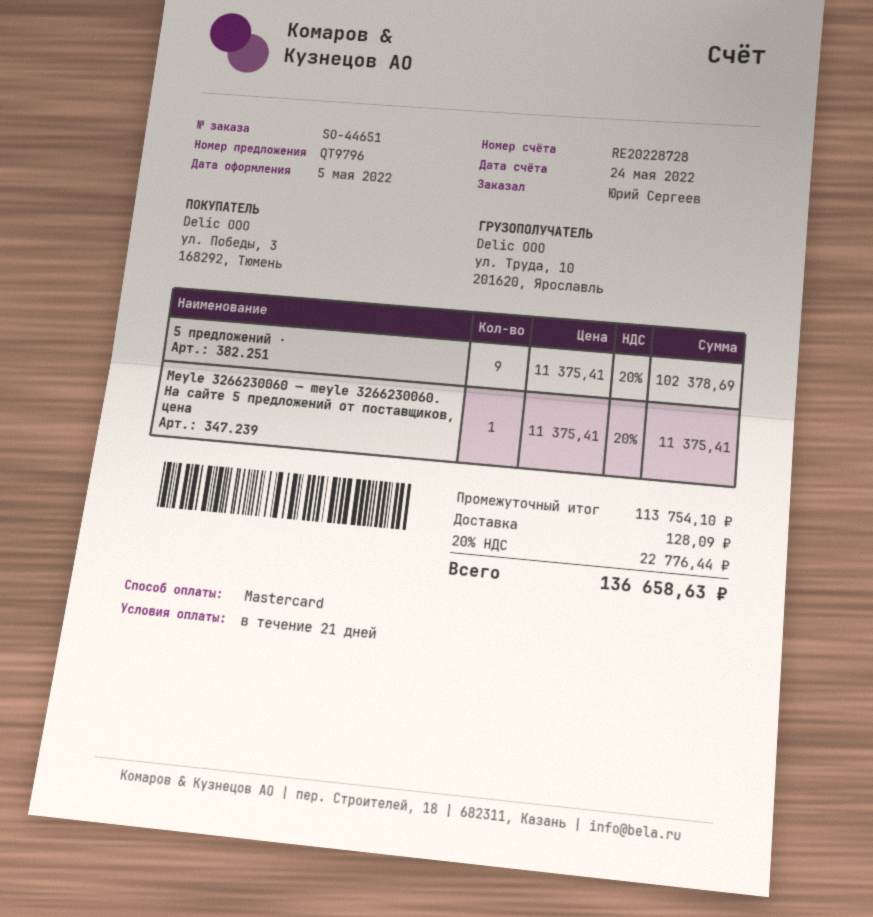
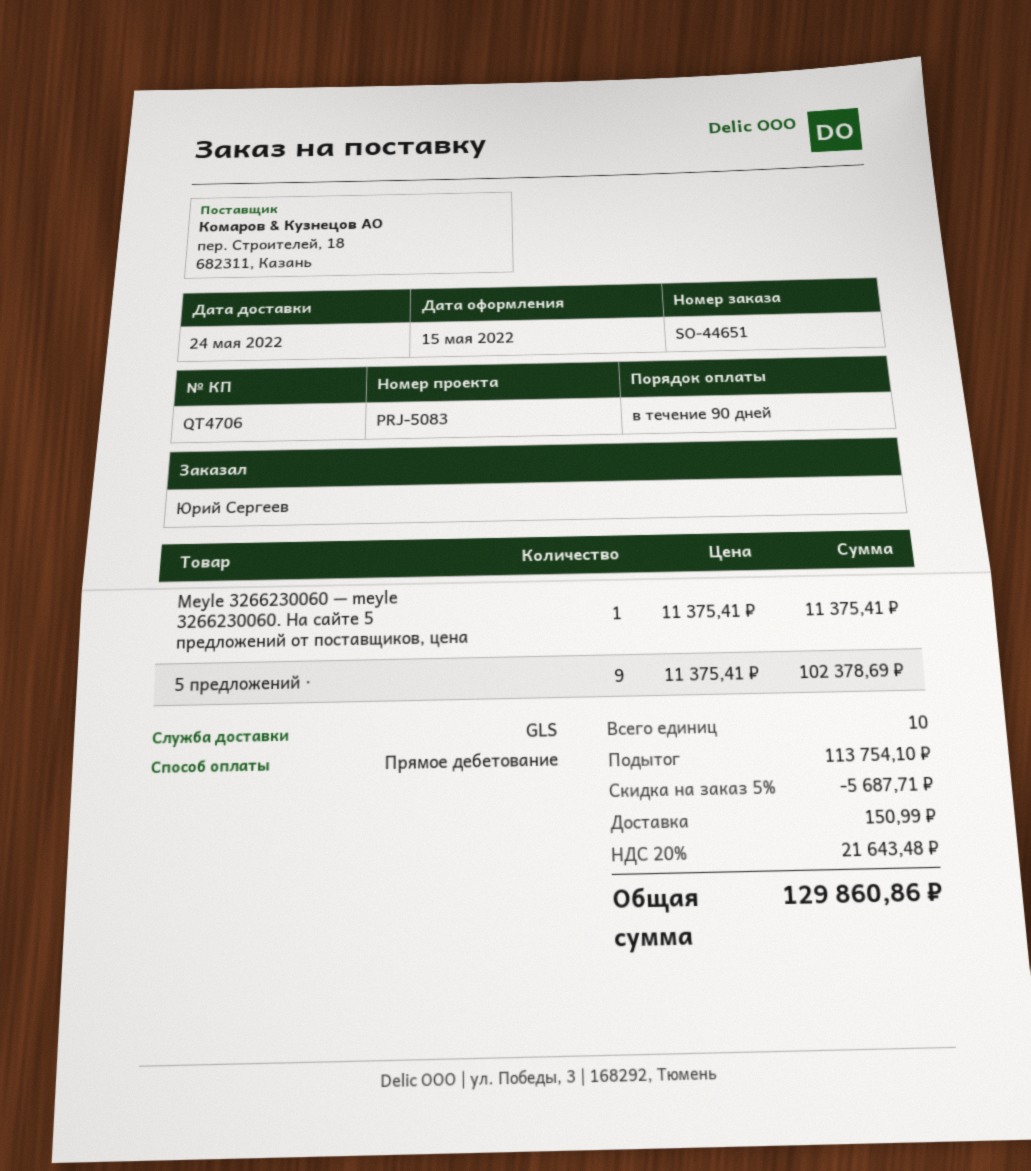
quote number: QT9796 -> QT4706
order date: 2022-05-05 -> 2022-05-15
payment terms: 21 days -> 90 days
payment method: Mastercard -> direct debit
discount: none -> 5% = 5687.71
shipping: 128.09 -> 150.99
tax: 20% = 22776.44 -> 20% = 21643.48
total: 136658.63 -> 129860.86

